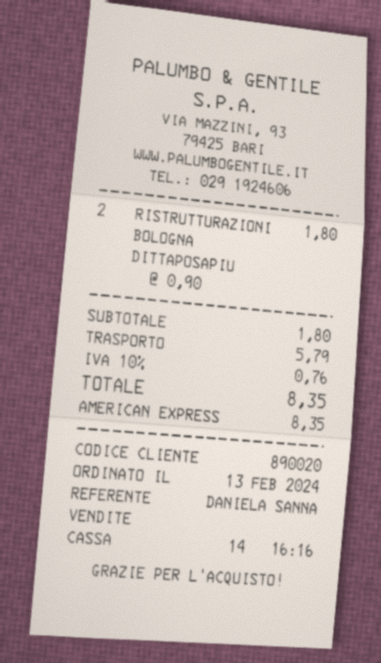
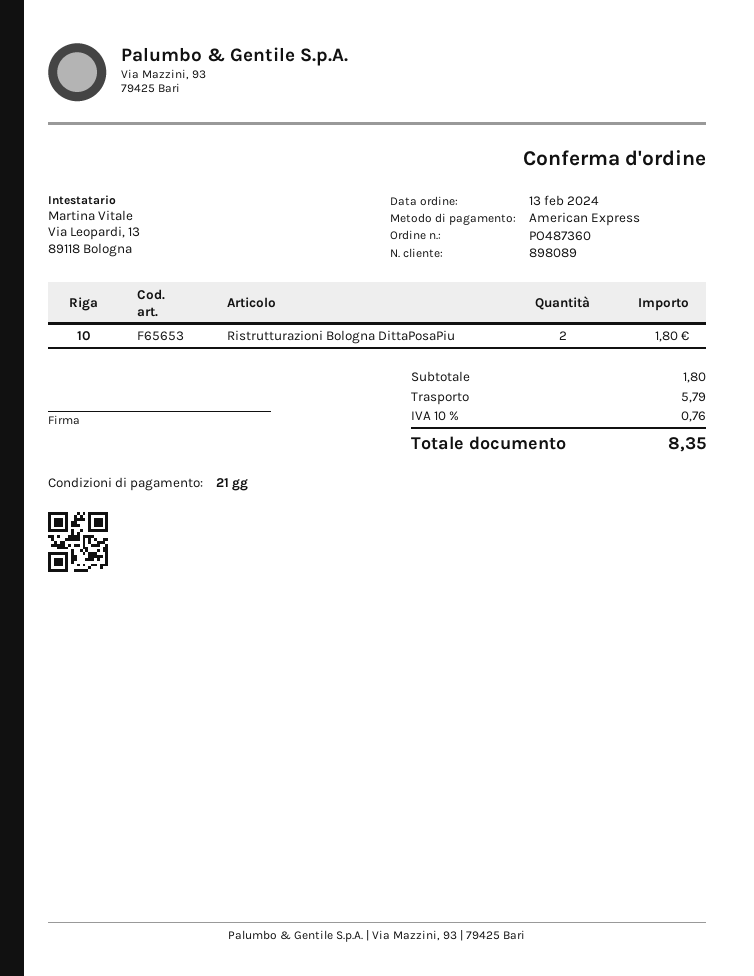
customer number: 890020 -> 898089

